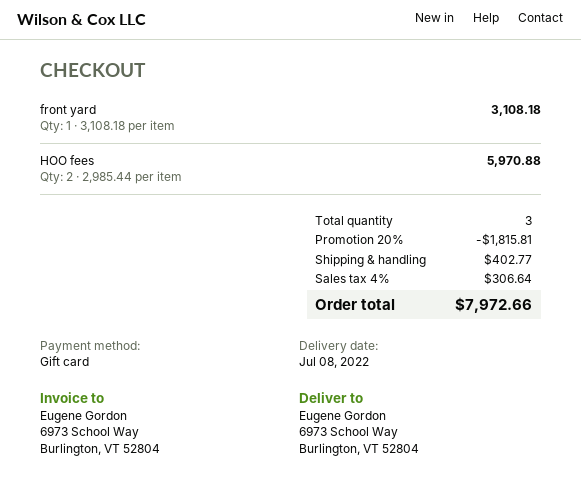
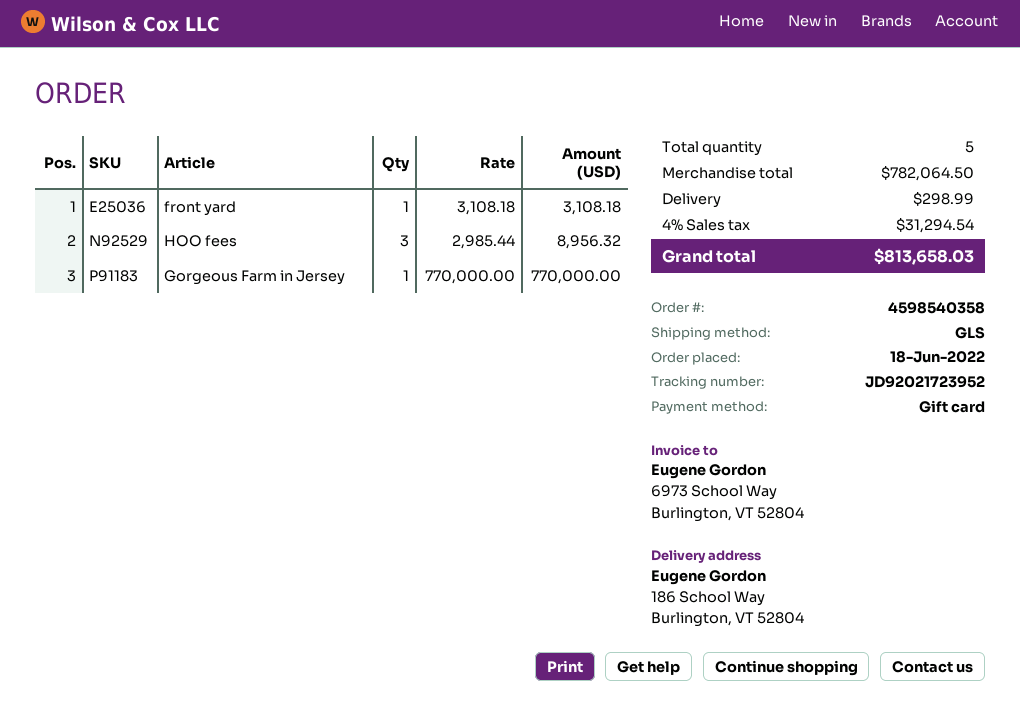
ship to: 6973 School Way, Burlington, VT 52804 -> 186 School Way, Burlington, VT 52804
HOO fees: 2 x 2985.44 = 5970.88 -> 3 x 2985.44 = 8956.32
Gorgeous Farm in Jersey: none -> 1 x 770000.00 = 770000.00
total quantity: 3 -> 5
discount: 20% = 1815.81 -> none
shipping: 402.77 -> 298.99
tax: 4% = 306.64 -> 4% = 31294.54
total: 7972.66 -> 813658.03

